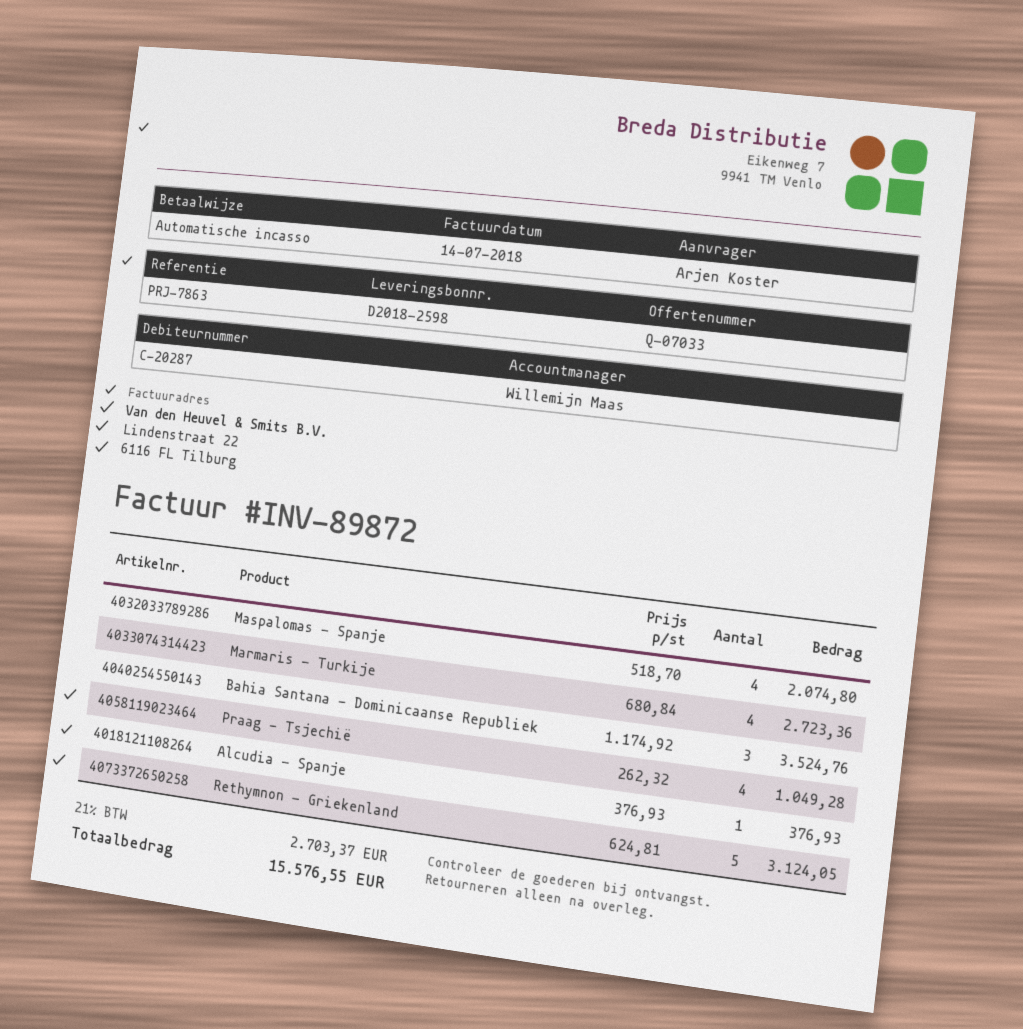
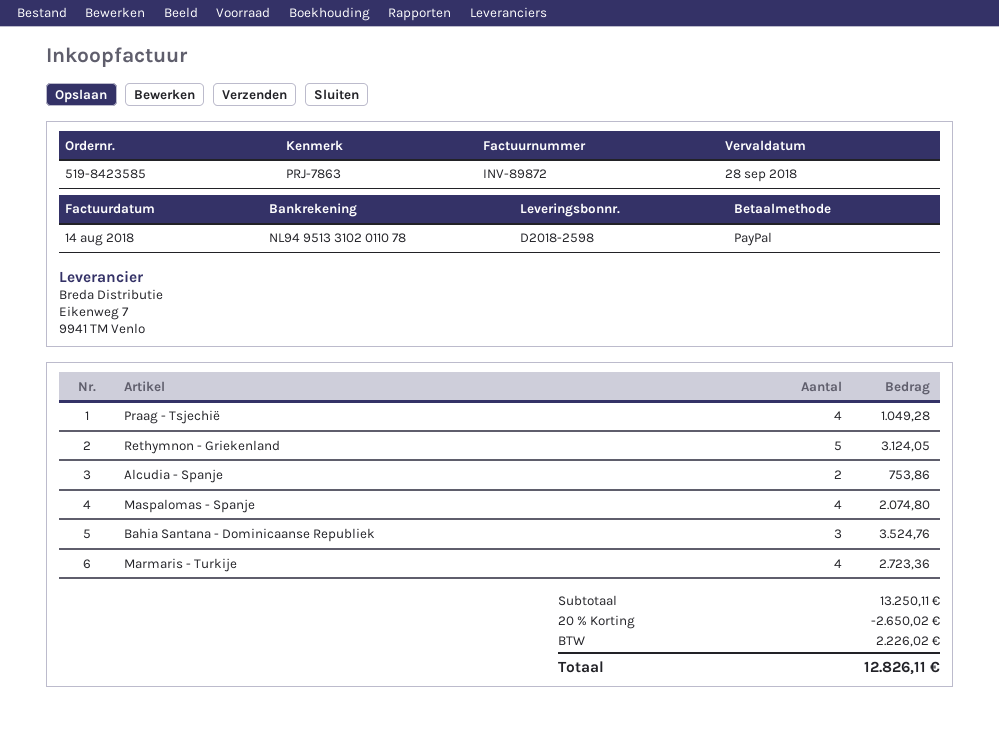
invoice date: 2018-07-14 -> 2018-08-14
payment method: direct debit -> PayPal
Alcudia - Spanje: 1 for 376.93 -> 2 for 753.86
discount: none -> 20% = 2650.02
tax: 2703.37 -> 2226.02
total: 15576.55 -> 12826.11

